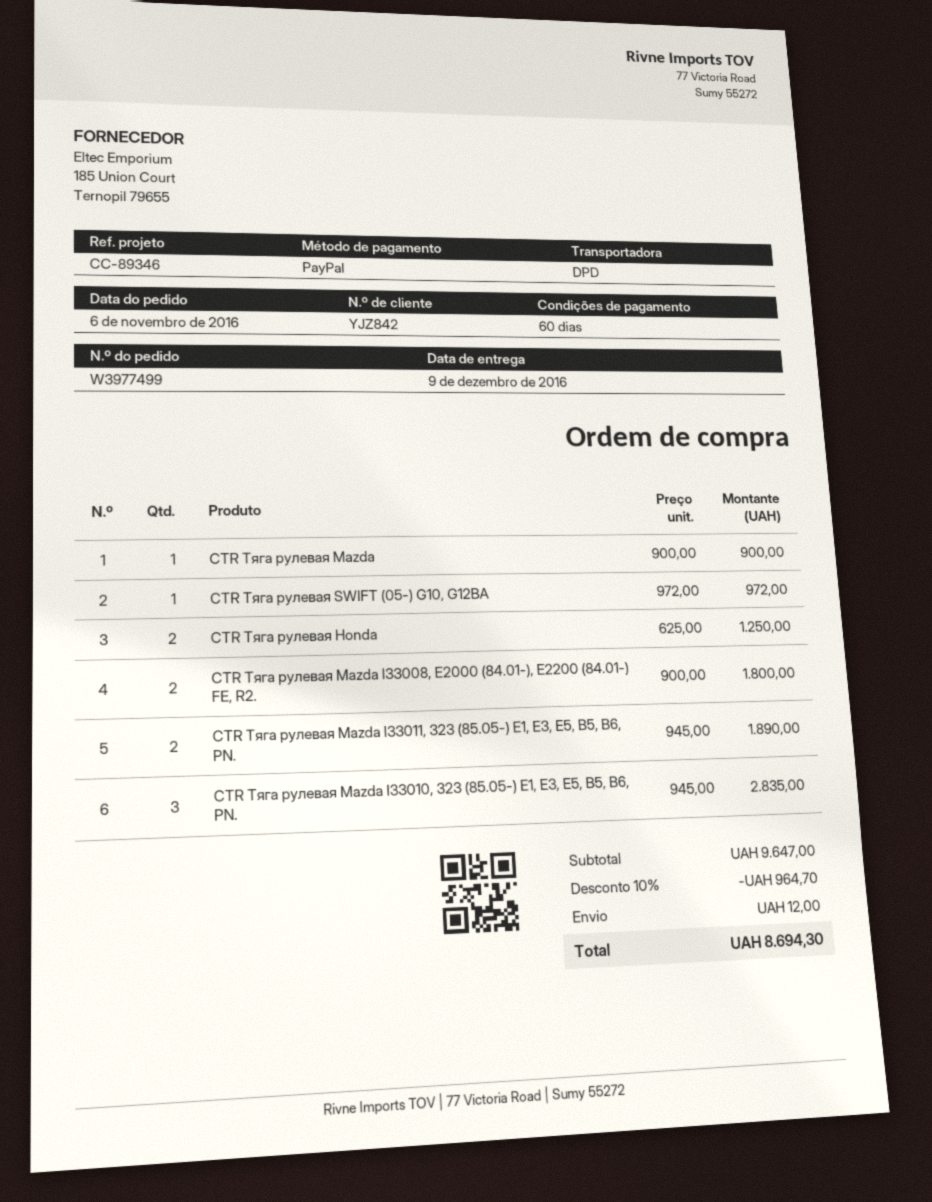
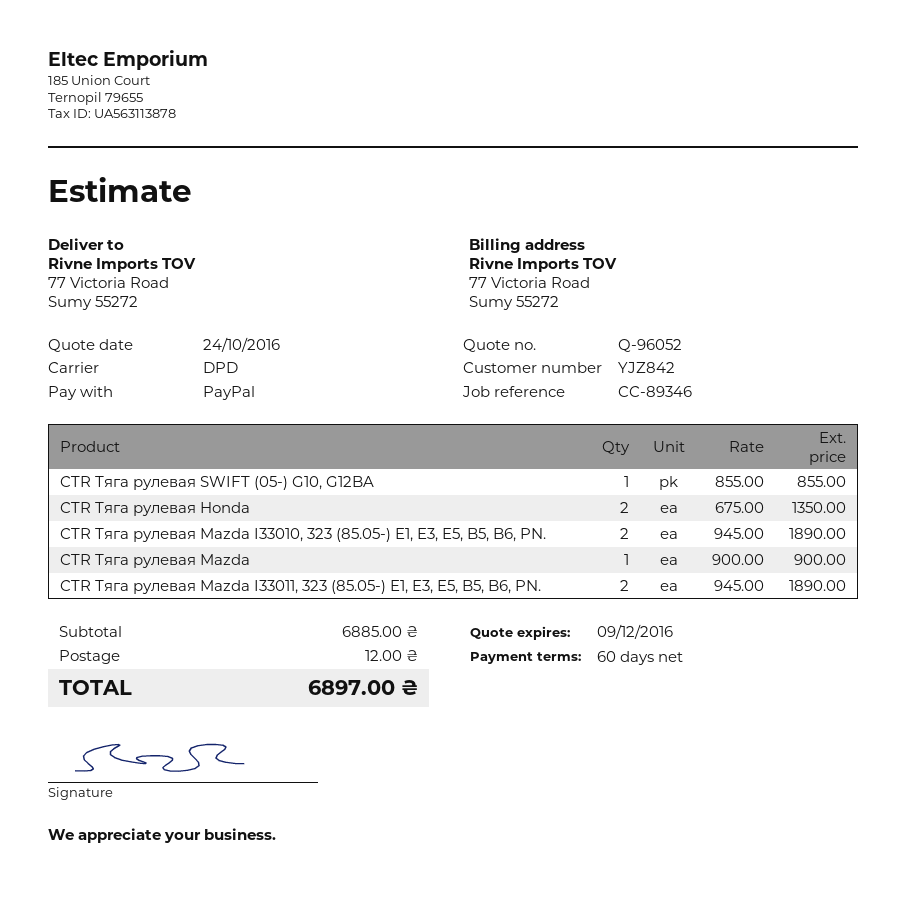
CTR Тяга рулевая SWIFT (05-) G10, G12BA: 1 x 972.00 = 972.00 -> 1 x 855.00 = 855.00
CTR Тяга рулевая Honda: 2 x 625.00 = 1250.00 -> 2 x 675.00 = 1350.00
CTR Тяга рулевая Mazda I33008, E2000 (84.01-), E2200 (84.01-) FE, R2.: 2 x 900.00 = 1800.00 -> none
CTR Тяга рулевая Mazda I33010, 323 (85.05-) E1, E3, E5, B5, B6, PN.: 3 x 945.00 = 2835.00 -> 2 x 945.00 = 1890.00
subtotal: 9647.00 -> 6885.00
discount: 10% = 964.70 -> none
total: 8694.30 -> 6897.00

